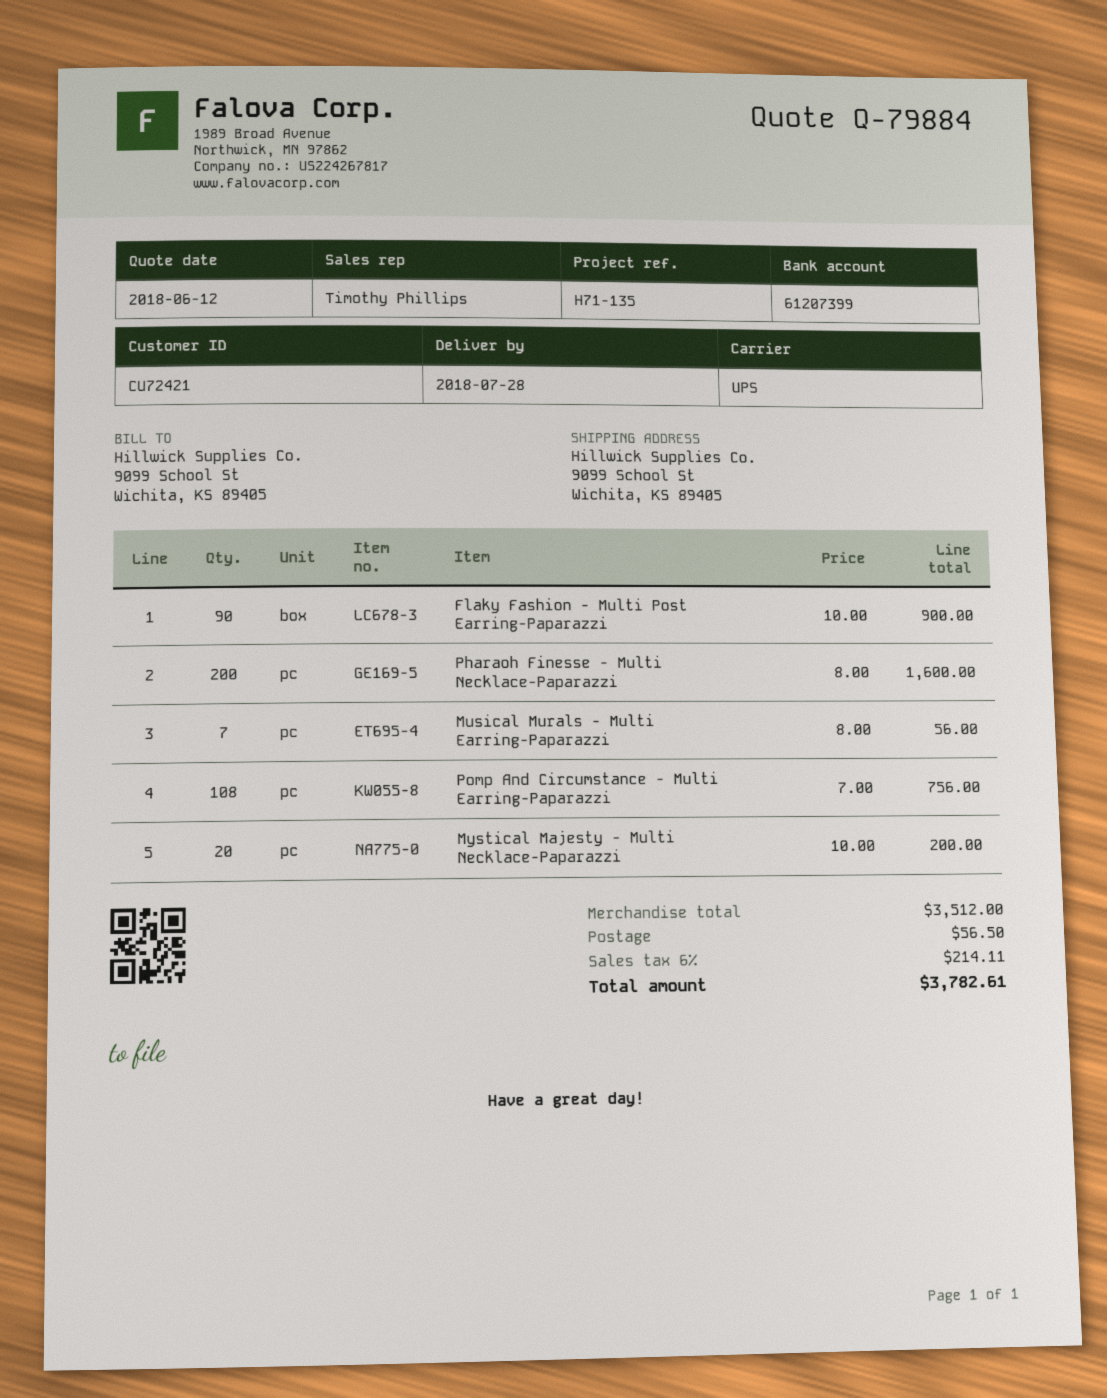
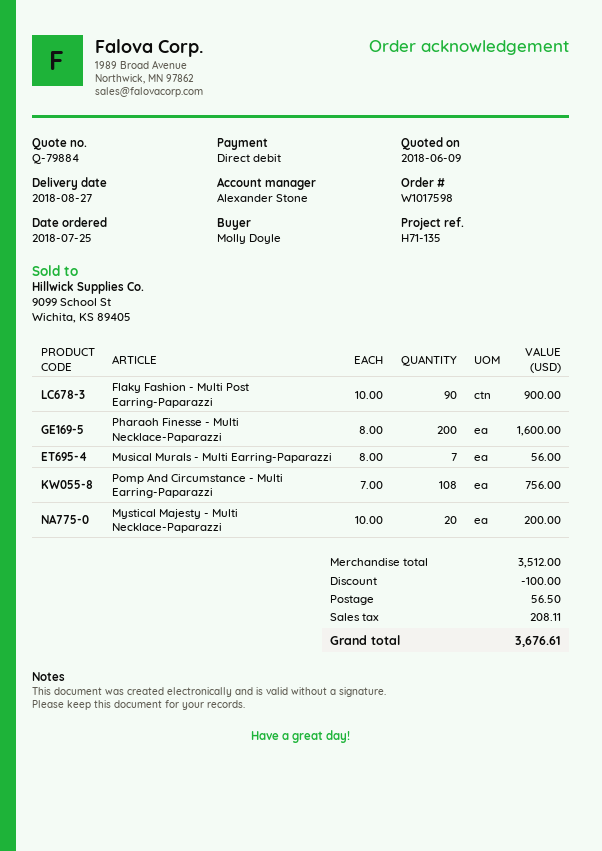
quote date: 2018-06-12 -> 2018-06-09
delivery date: 2018-07-28 -> 2018-08-27
sales rep: Timothy Phillips -> Alexander Stone
discount: none -> 100.00
tax: 214.11 -> 208.11
total: 3782.61 -> 3676.61

